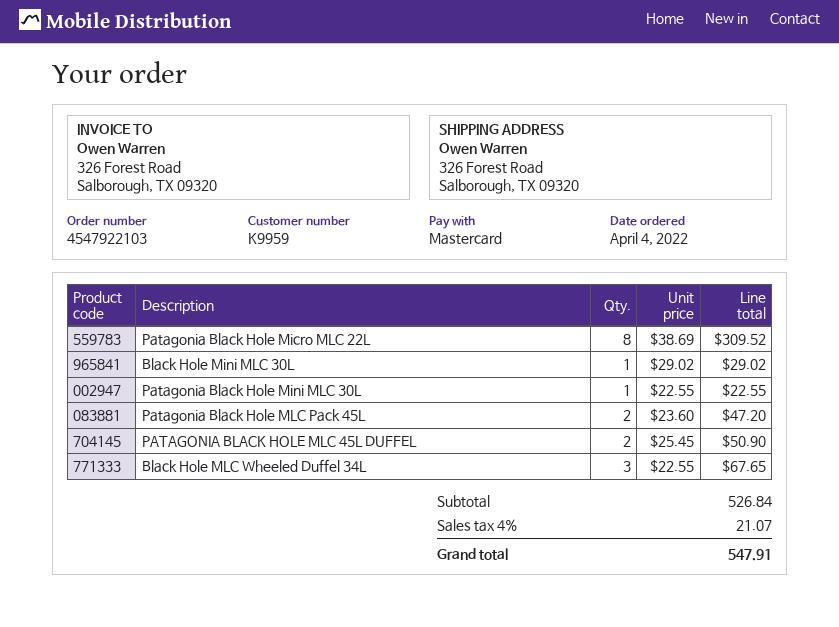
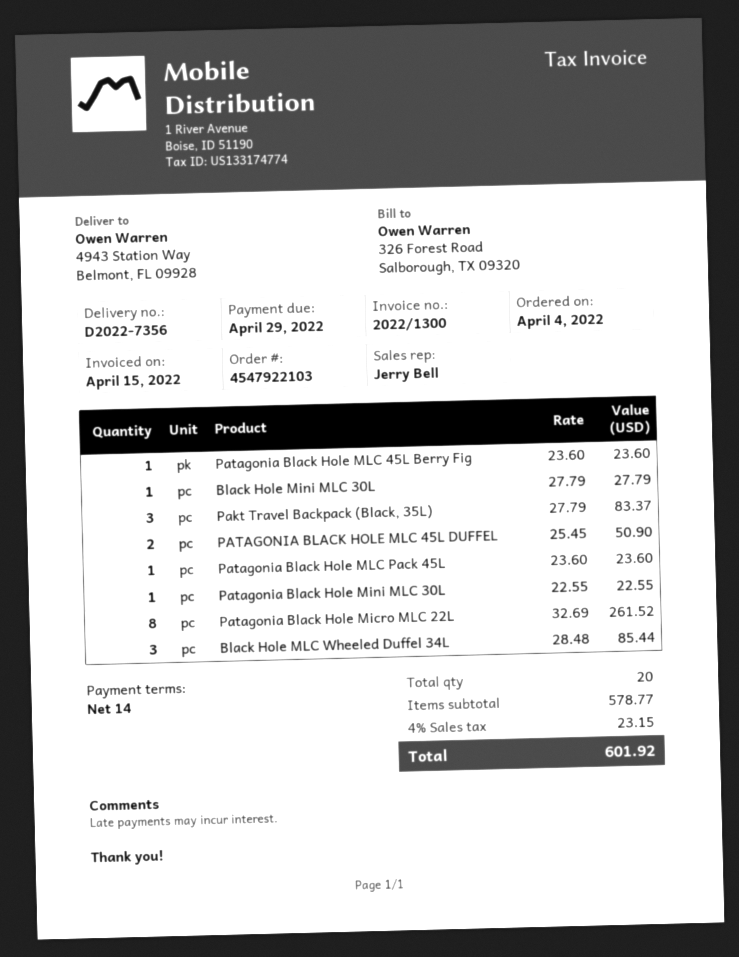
ship to: 326 Forest Road, Salborough, TX 09320 -> 4943 Station Way, Belmont, FL 09928
Patagonia Black Hole Micro MLC 22L: 8 x 38.69 = 309.52 -> 8 x 32.69 = 261.52
Black Hole Mini MLC 30L: 1 x 29.02 = 29.02 -> 1 x 27.79 = 27.79
Patagonia Black Hole MLC Pack 45L: 2 x 23.60 = 47.20 -> 1 x 23.60 = 23.60
Black Hole MLC Wheeled Duffel 34L: 3 x 22.55 = 67.65 -> 3 x 28.48 = 85.44
Patagonia Black Hole MLC 45L Berry Fig: none -> 1 x 23.60 = 23.60
Pakt Travel Backpack (Black, 35L): none -> 3 x 27.79 = 83.37
subtotal: 526.84 -> 578.77
tax: 4% = 21.07 -> 4% = 23.15
total: 547.91 -> 601.92

